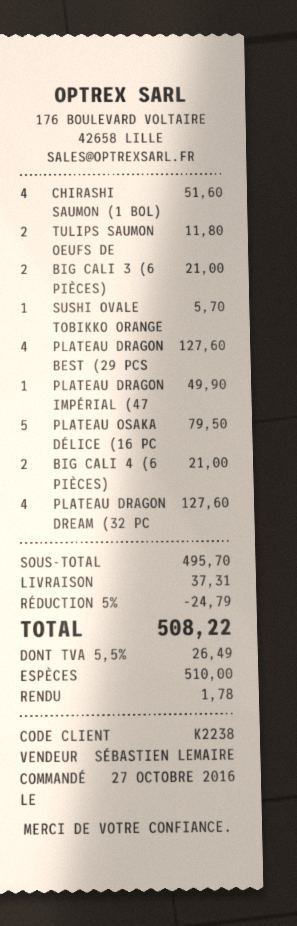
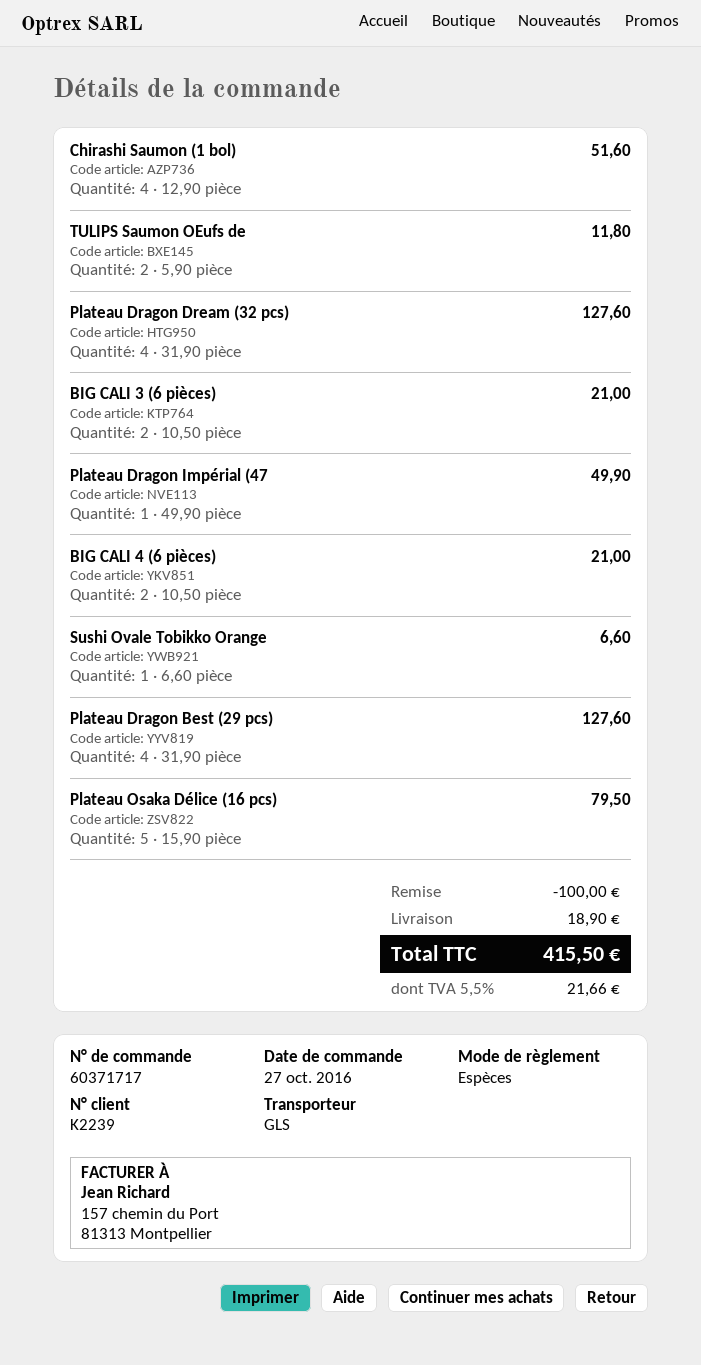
customer number: K2238 -> K2239
SUSHI OVALE TOBIKKO ORANGE: 1 for 5.70 -> 1 for 6.60
discount: 24.79 -> 100.00
shipping: 37.31 -> 18.90
tax: 5.5% = 26.49 -> 5.5% = 21.66
total: 508.22 -> 415.50

